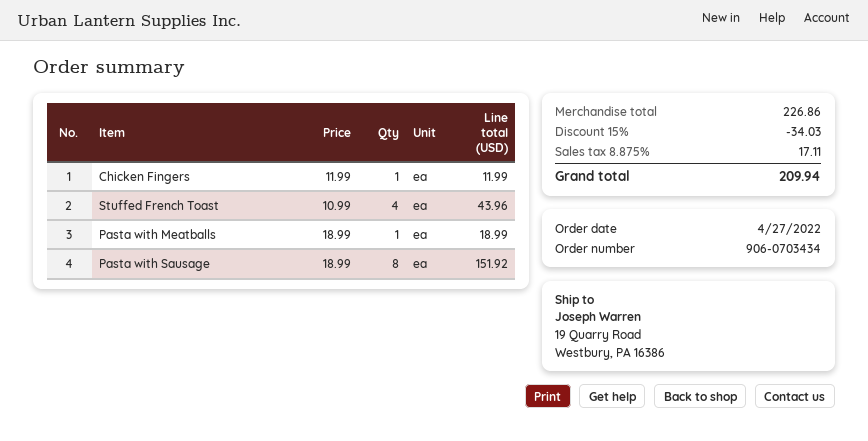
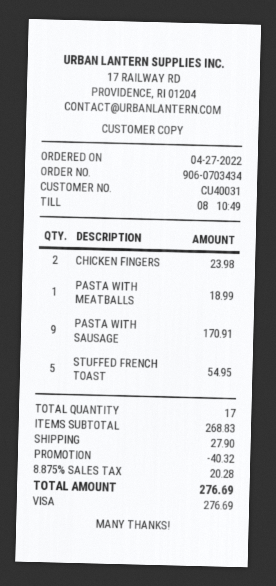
Chicken Fingers: 1 for 11.99 -> 2 for 23.98
Stuffed French Toast: 4 for 43.96 -> 5 for 54.95
Pasta with Sausage: 8 for 151.92 -> 9 for 170.91
subtotal: 226.86 -> 268.83
discount: 34.03 -> 40.32
shipping: none -> 27.90
tax: 8.875% = 17.11 -> 8.875% = 20.28
total: 209.94 -> 276.69

